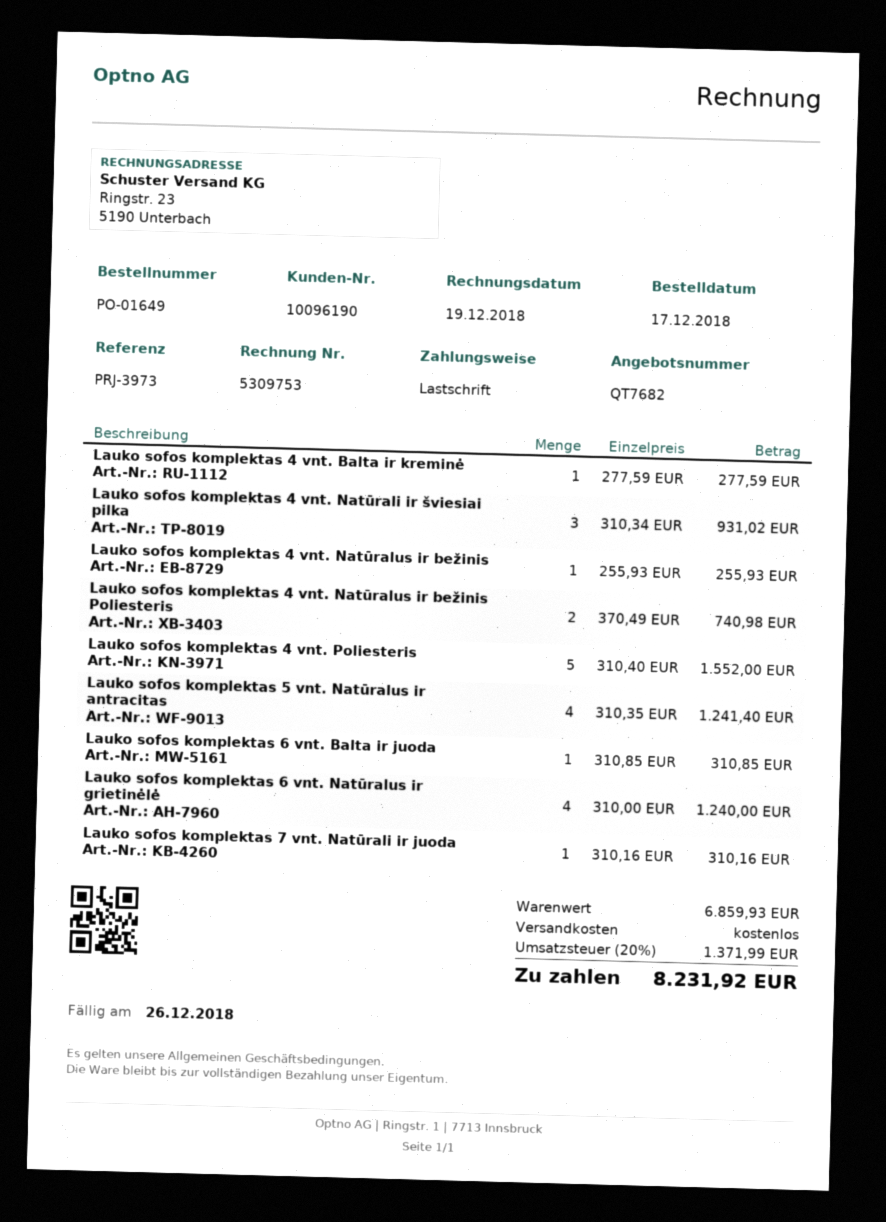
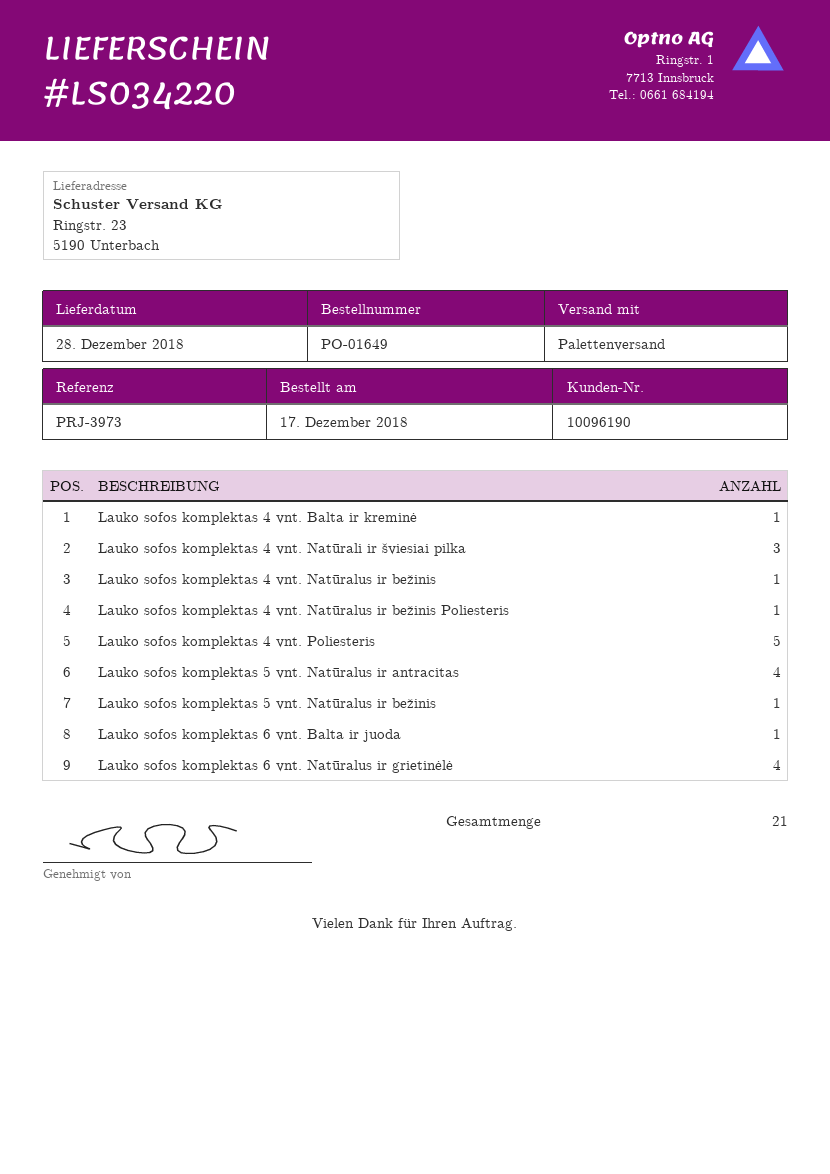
Lauko sofos komplektas 4 vnt. Natūralus ir bežinis Poliesteris: 2 -> 1
Lauko sofos komplektas 7 vnt. Natūrali ir juoda: 1 -> none
Lauko sofos komplektas 5 vnt. Natūralus ir bežinis: none -> 1

